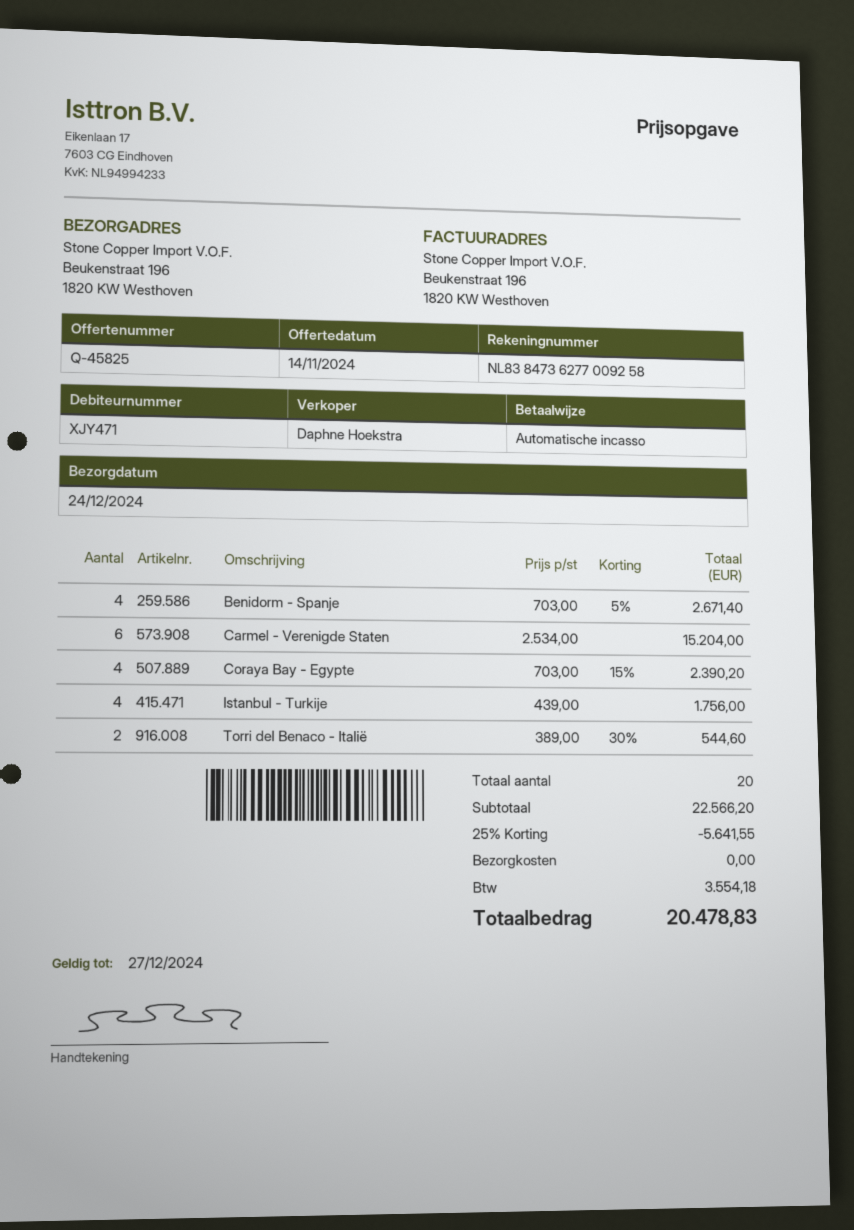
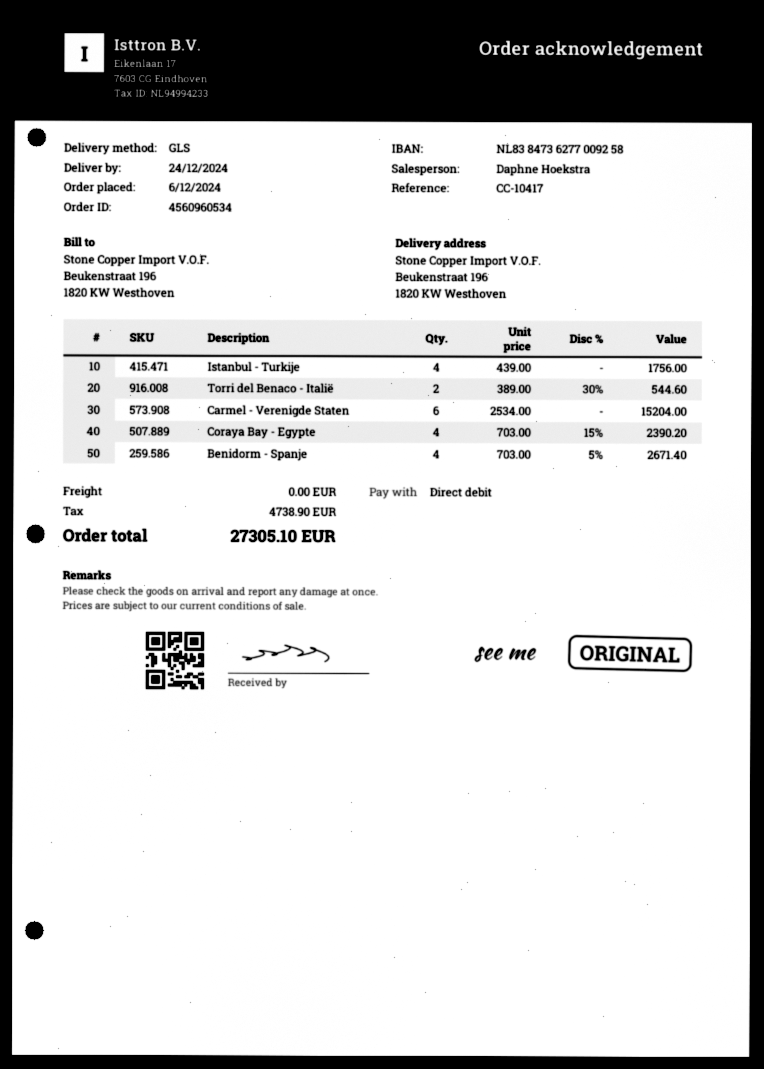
discount: 25% = 5641.55 -> none
tax: 3554.18 -> 4738.90
total: 20478.83 -> 27305.10

